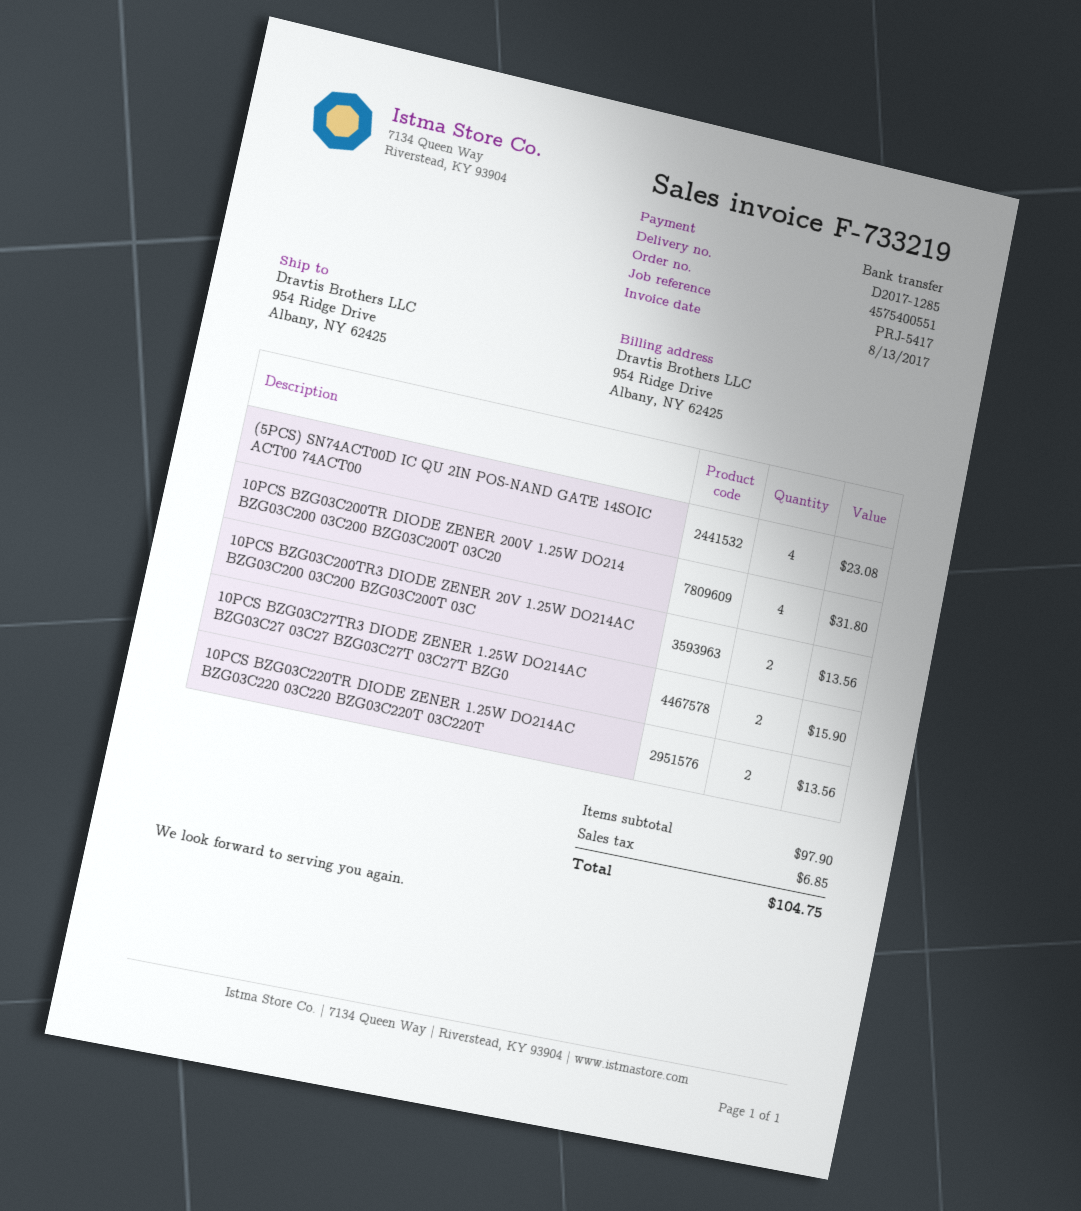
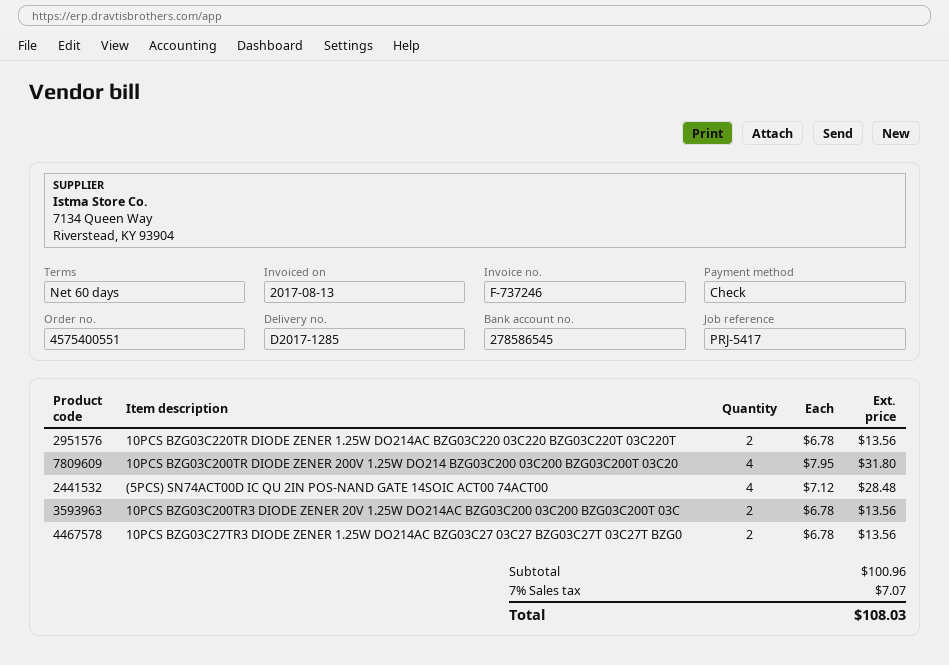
invoice number: F-733219 -> F-737246
payment method: bank transfer -> cheque
(5PCS) SN74ACT00D IC QU 2IN POS-NAND GATE 14SOIC ACT00 74ACT00: 4 for 23.08 -> 4 for 28.48
10PCS BZG03C27TR3 DIODE ZENER 1.25W DO214AC BZG03C27 03C27 BZG03C27T 03C27T BZG0: 2 for 15.90 -> 2 for 13.56
subtotal: 97.90 -> 100.96
tax: 6.85 -> 7.07
total: 104.75 -> 108.03

